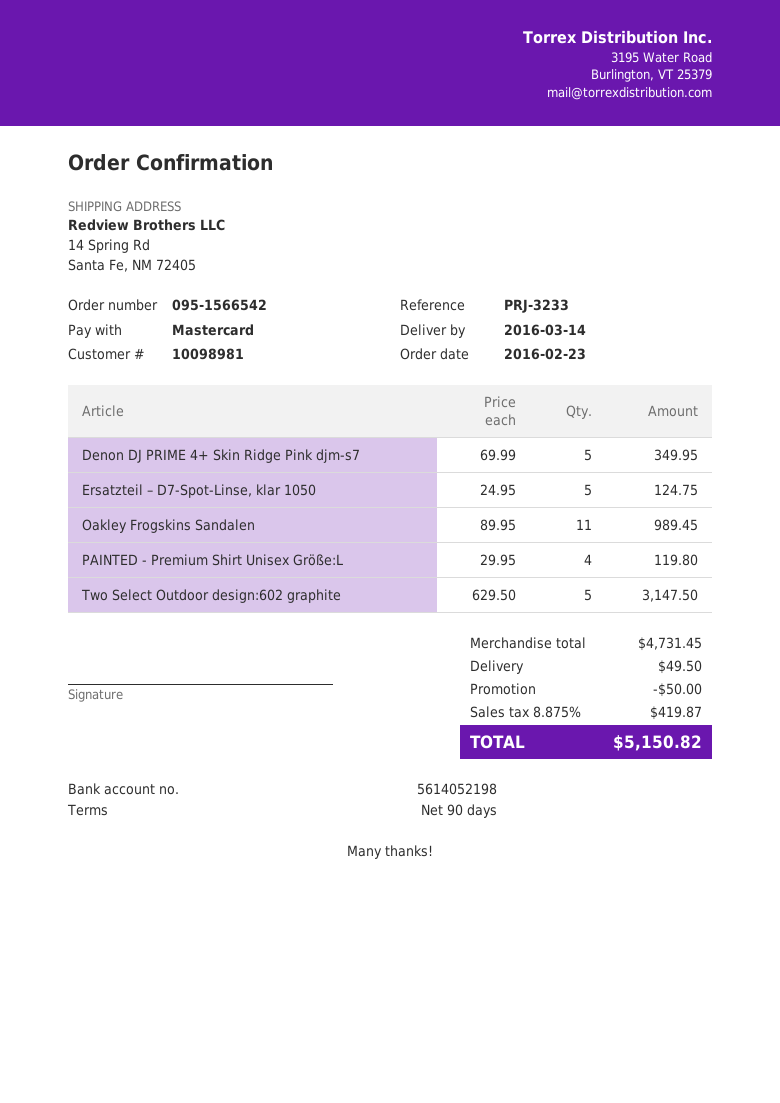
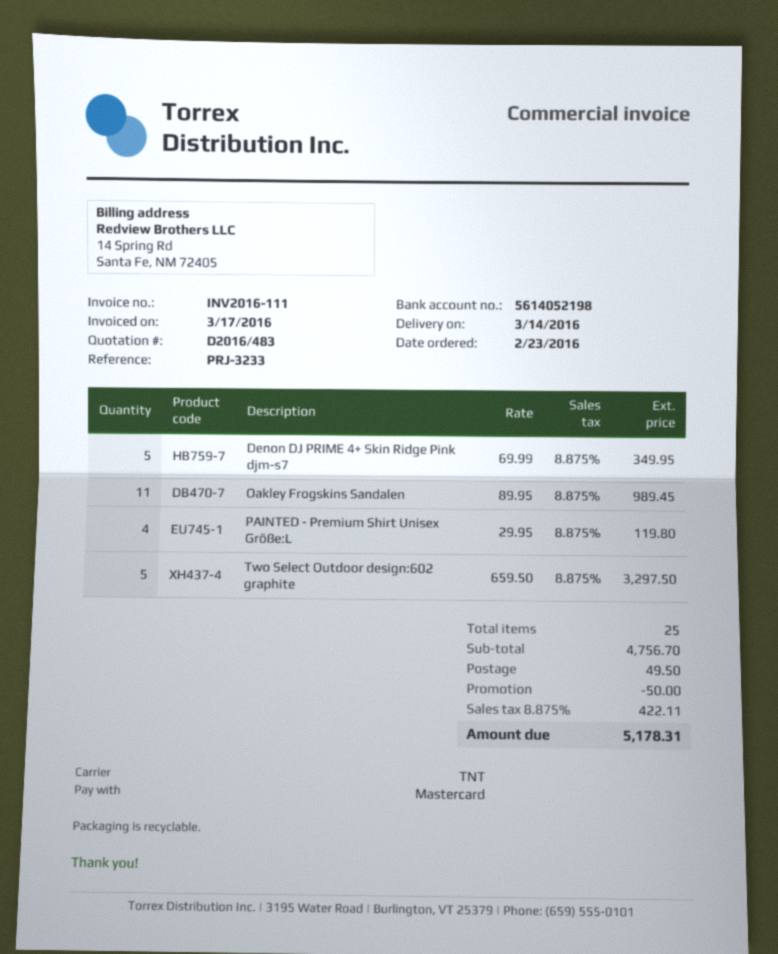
Ersatzteil – D7-Spot-Linse, klar 1050: 5 x 24.95 = 124.75 -> none
Two Select Outdoor design:602 graphite: 5 x 629.50 = 3147.50 -> 5 x 659.50 = 3297.50
subtotal: 4731.45 -> 4756.70
tax: 8.875% = 419.87 -> 8.875% = 422.11
total: 5150.82 -> 5178.31

